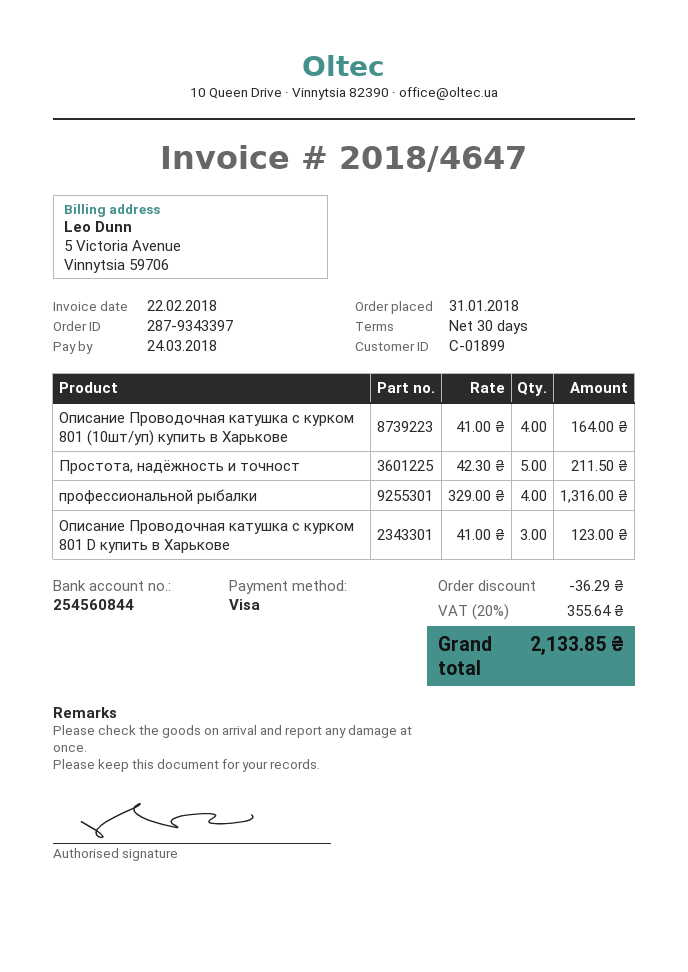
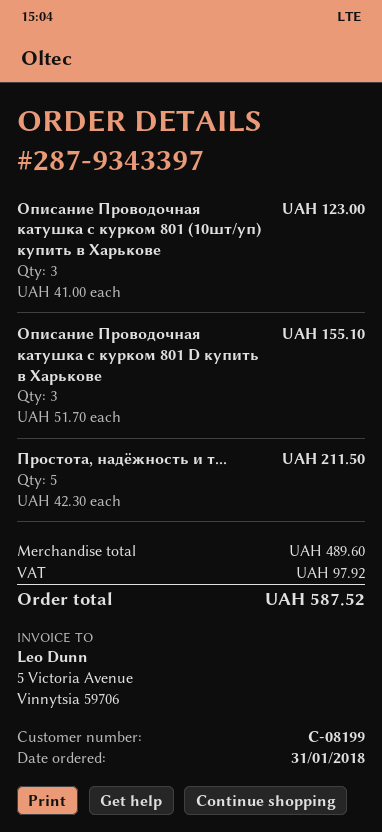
customer number: C-01899 -> C-08199
Описание Проводочная катушка с курком 801 (10шт/уп) купить в Харькове: 4 x 41.00 = 164.00 -> 3 x 41.00 = 123.00
профессиональной рыбалки: 4 x 329.00 = 1316.00 -> none
Описание Проводочная катушка с курком 801 D купить в Харькове: 3 x 41.00 = 123.00 -> 3 x 51.70 = 155.10
discount: 36.29 -> none
tax: 355.64 -> 97.92
total: 2133.85 -> 587.52

